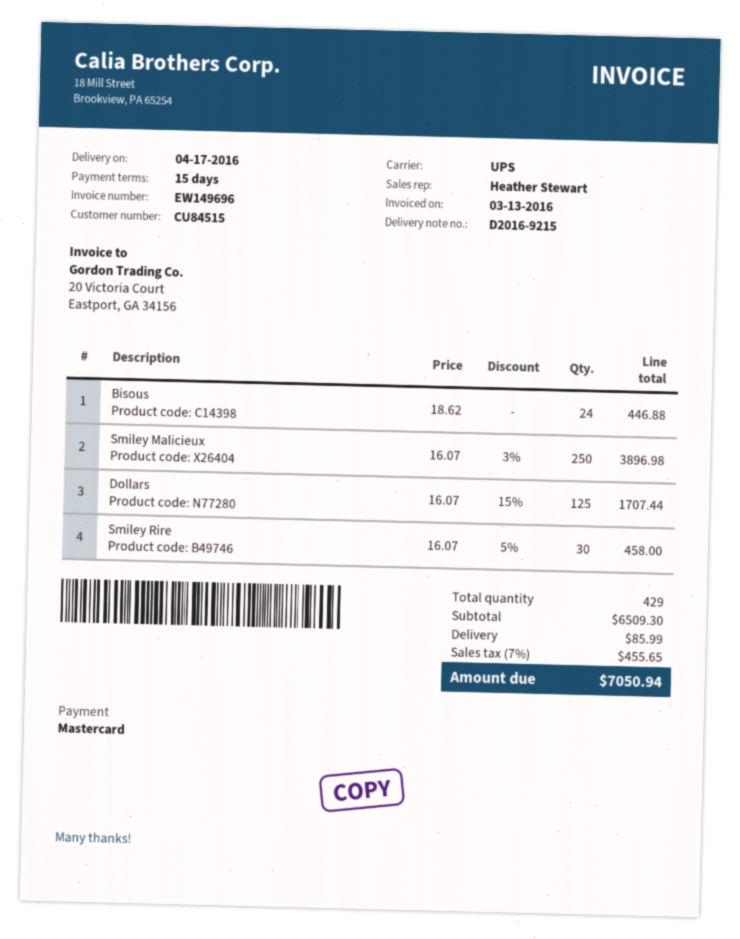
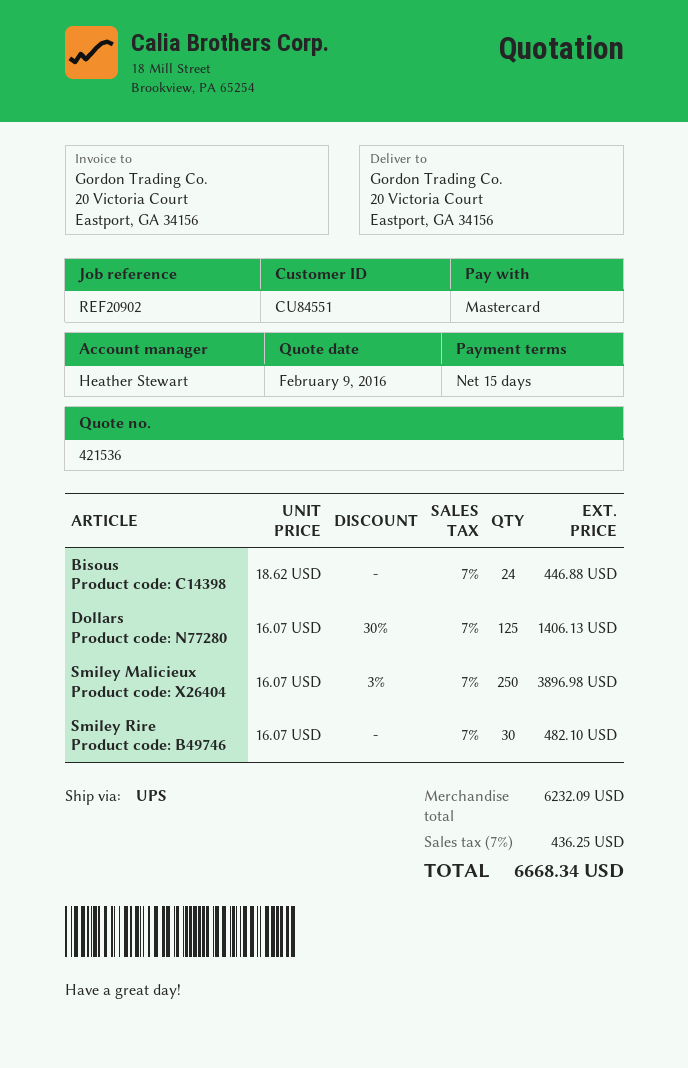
customer number: CU84515 -> CU84551
Dollars: 125 x 16.07 - 15% = 1707.44 -> 125 x 16.07 - 30% = 1406.13
Smiley Rire: 30 x 16.07 - 5% = 458.00 -> 30 x 16.07 = 482.10
subtotal: 6509.30 -> 6232.09
shipping: 85.99 -> none
tax: 7% = 455.65 -> 7% = 436.25
total: 7050.94 -> 6668.34

